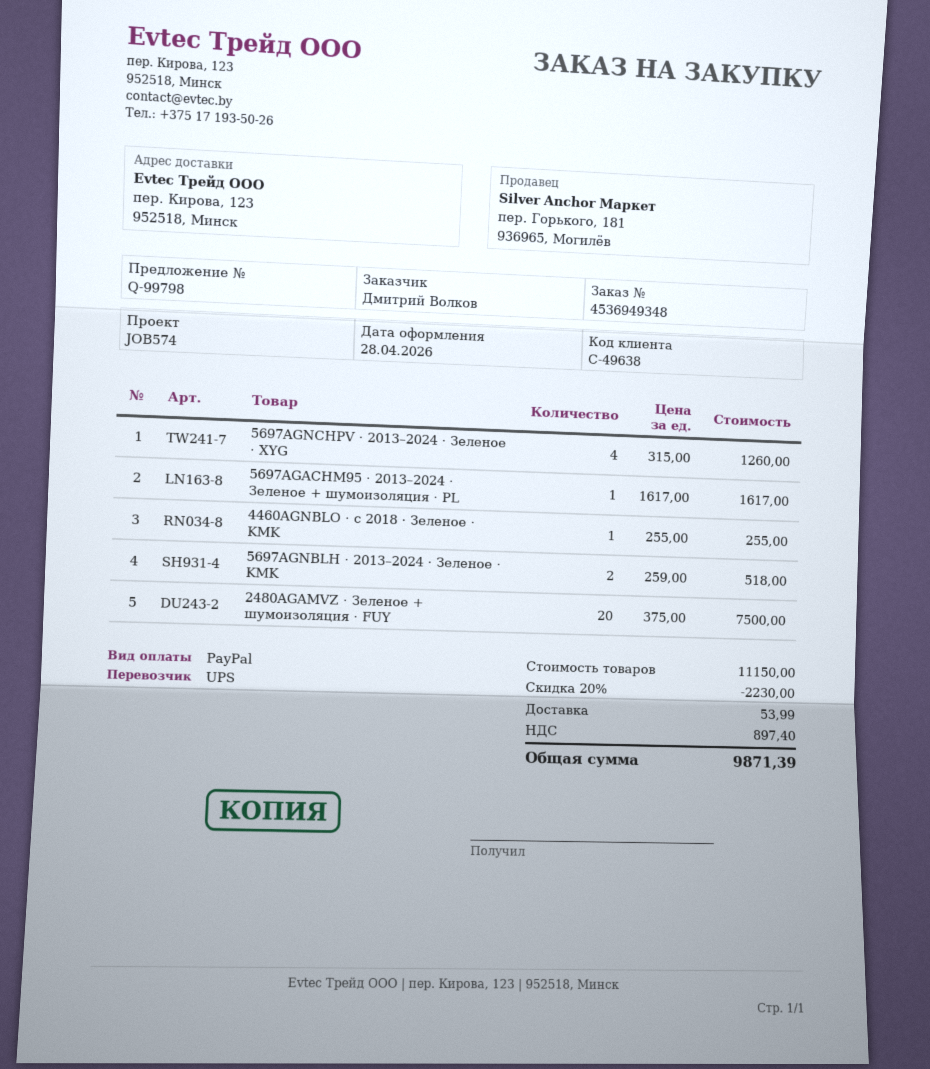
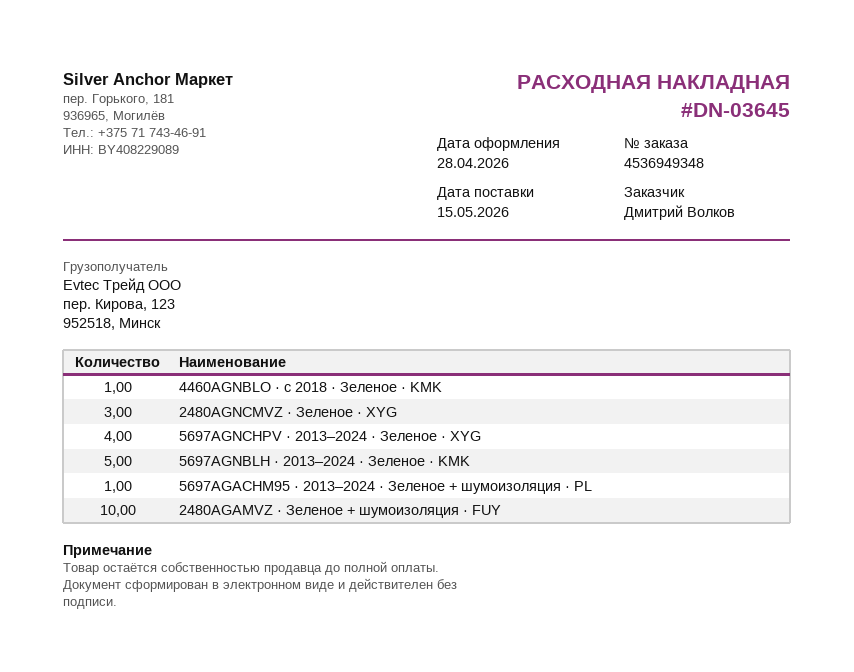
5697AGNBLH · 2013–2024 · Зеленое · KMK: 2 -> 5
2480AGAMVZ · Зеленое + шумоизоляция · FUY: 20 -> 10
2480AGNCMVZ · Зеленое · XYG: none -> 3

